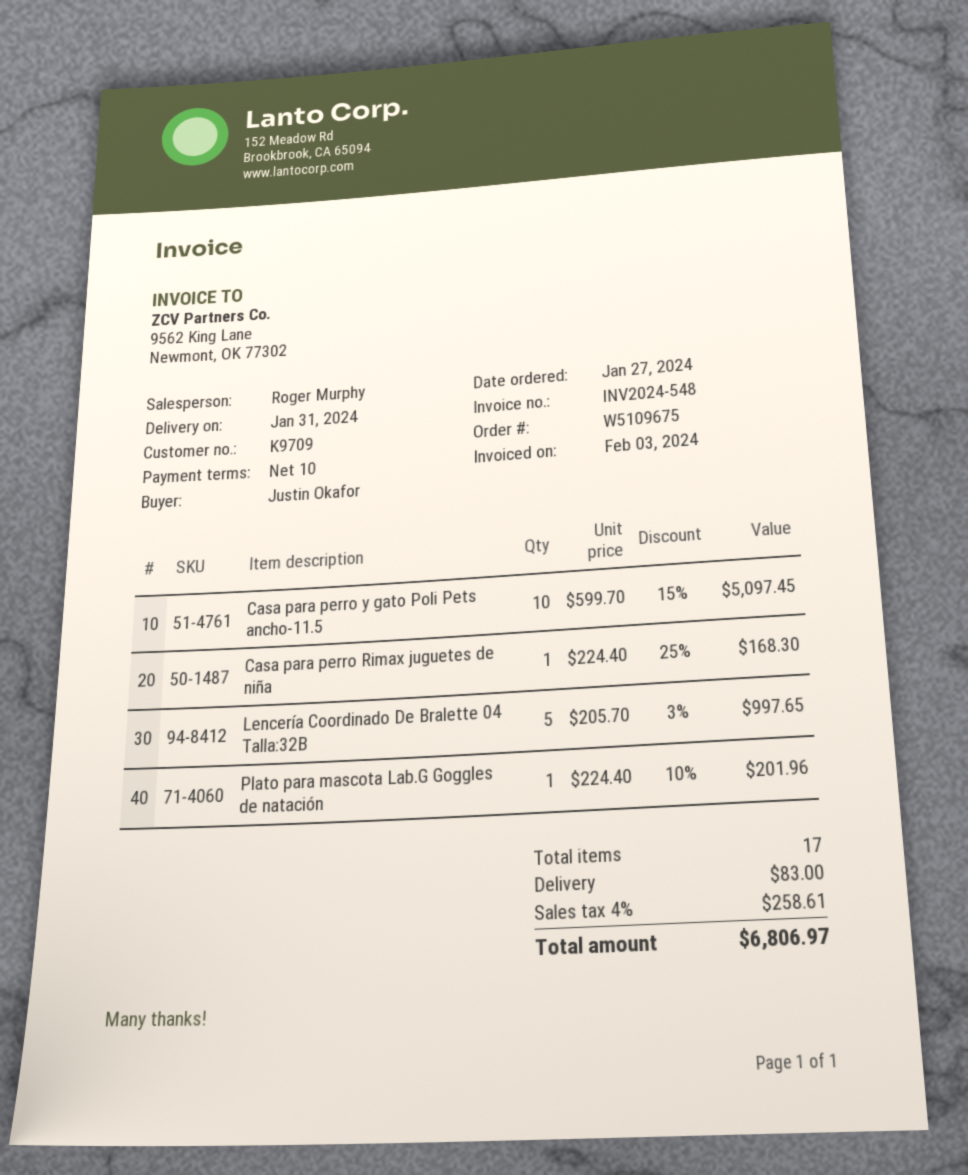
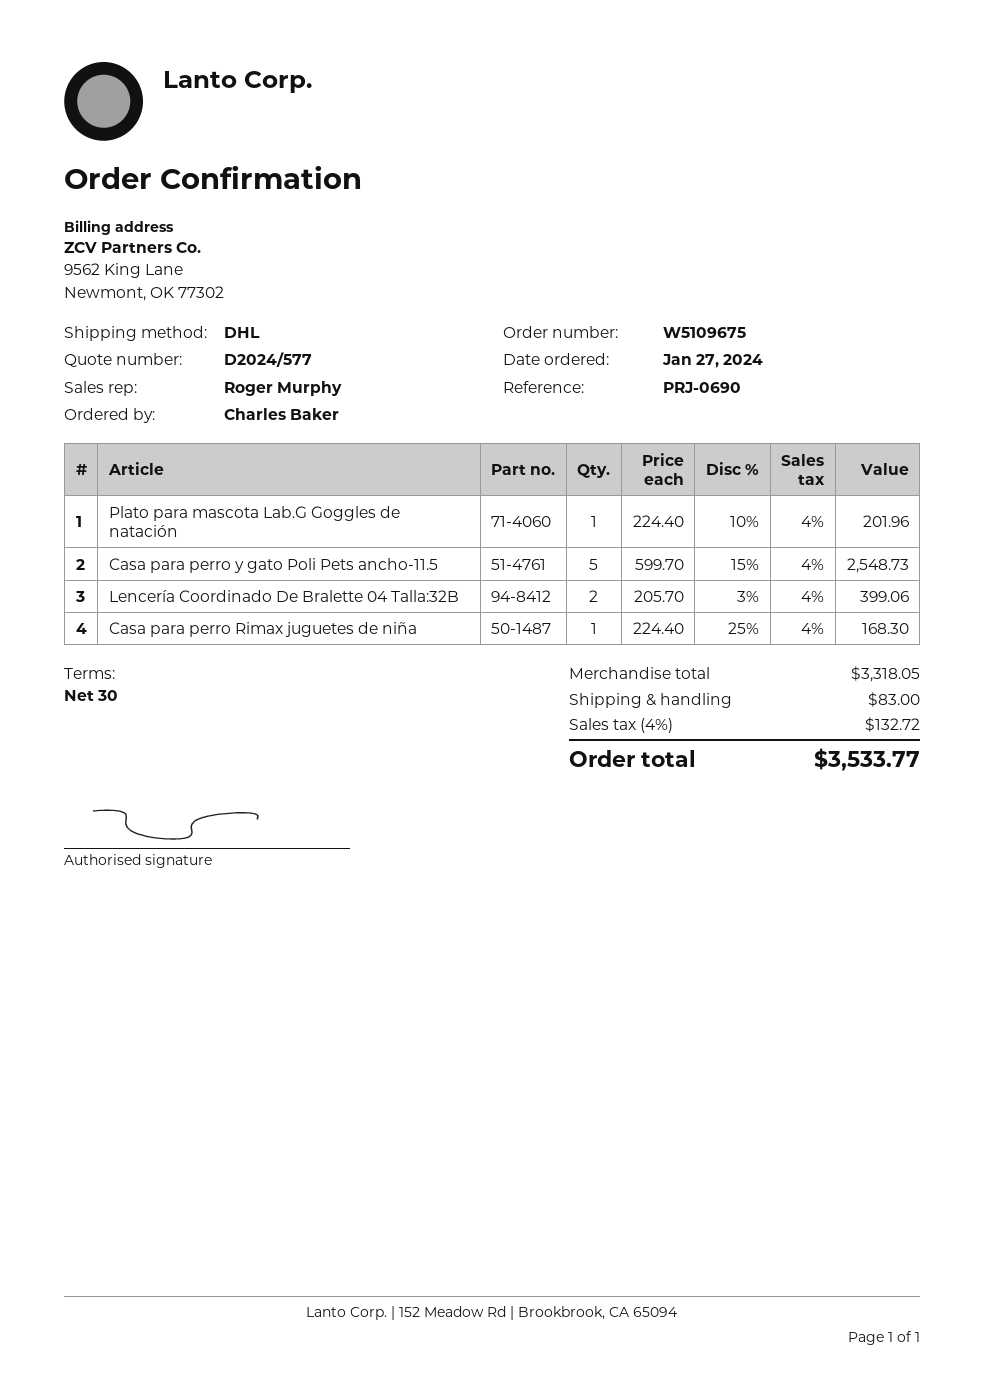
payment terms: 10 days -> 30 days
ordered by: Justin Okafor -> Charles Baker
Casa para perro y gato Poli Pets ancho-11.5: 10 x 599.70 - 15% = 5097.45 -> 5 x 599.70 - 15% = 2548.73
Lencería Coordinado De Bralette 04 Talla:32B: 5 x 205.70 - 3% = 997.65 -> 2 x 205.70 - 3% = 399.06
tax: 4% = 258.61 -> 4% = 132.72
total: 6806.97 -> 3533.77

